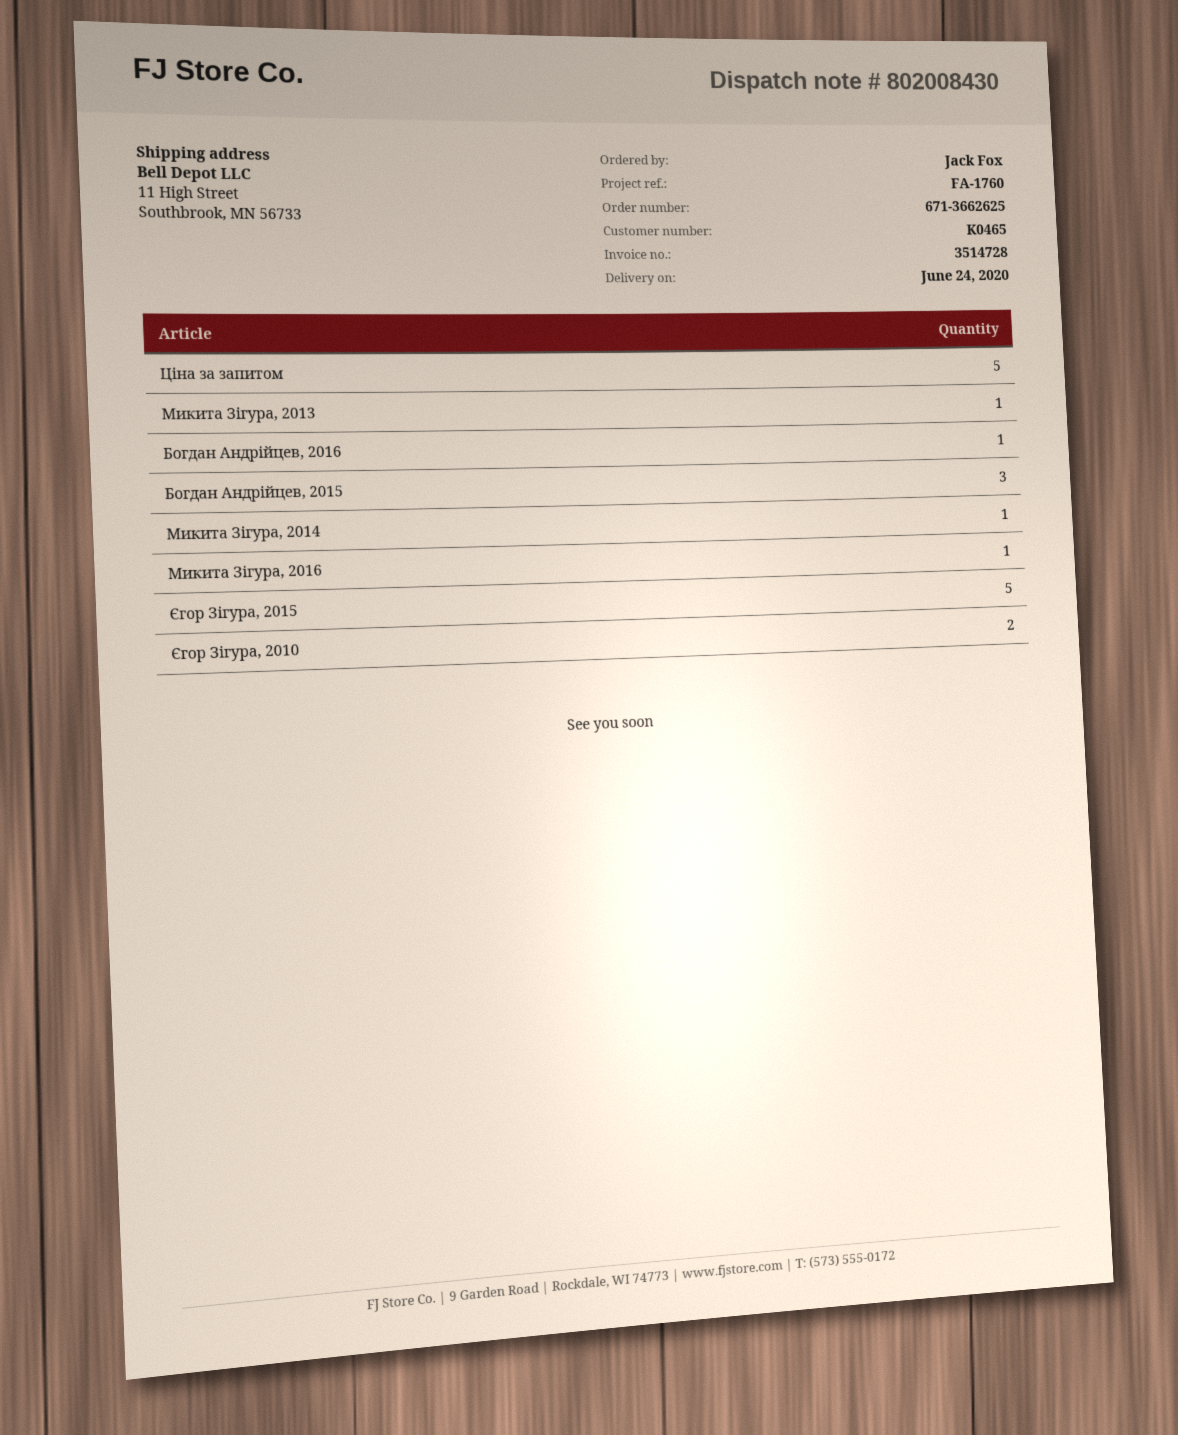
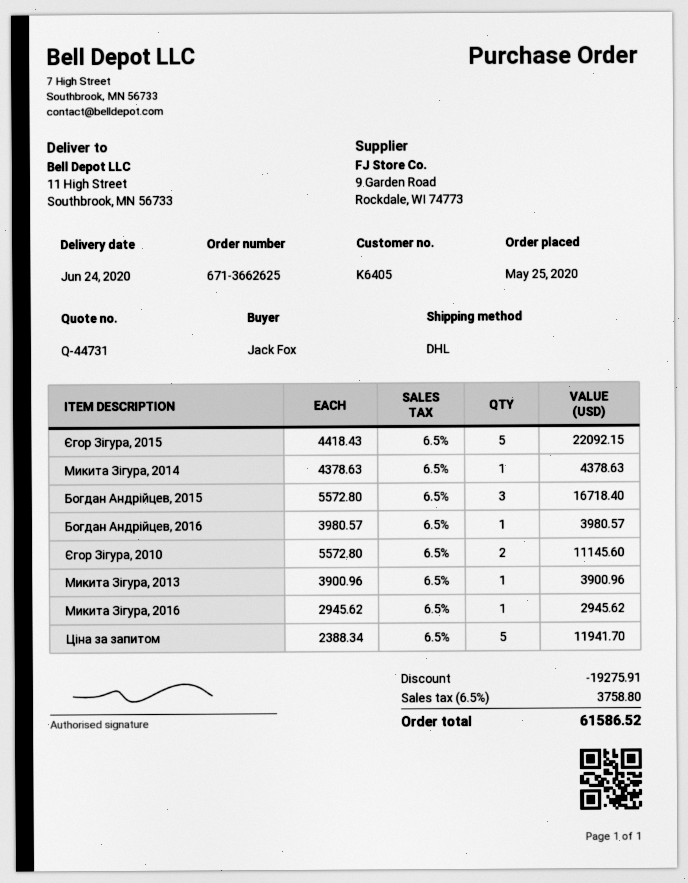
customer number: K0465 -> K6405

